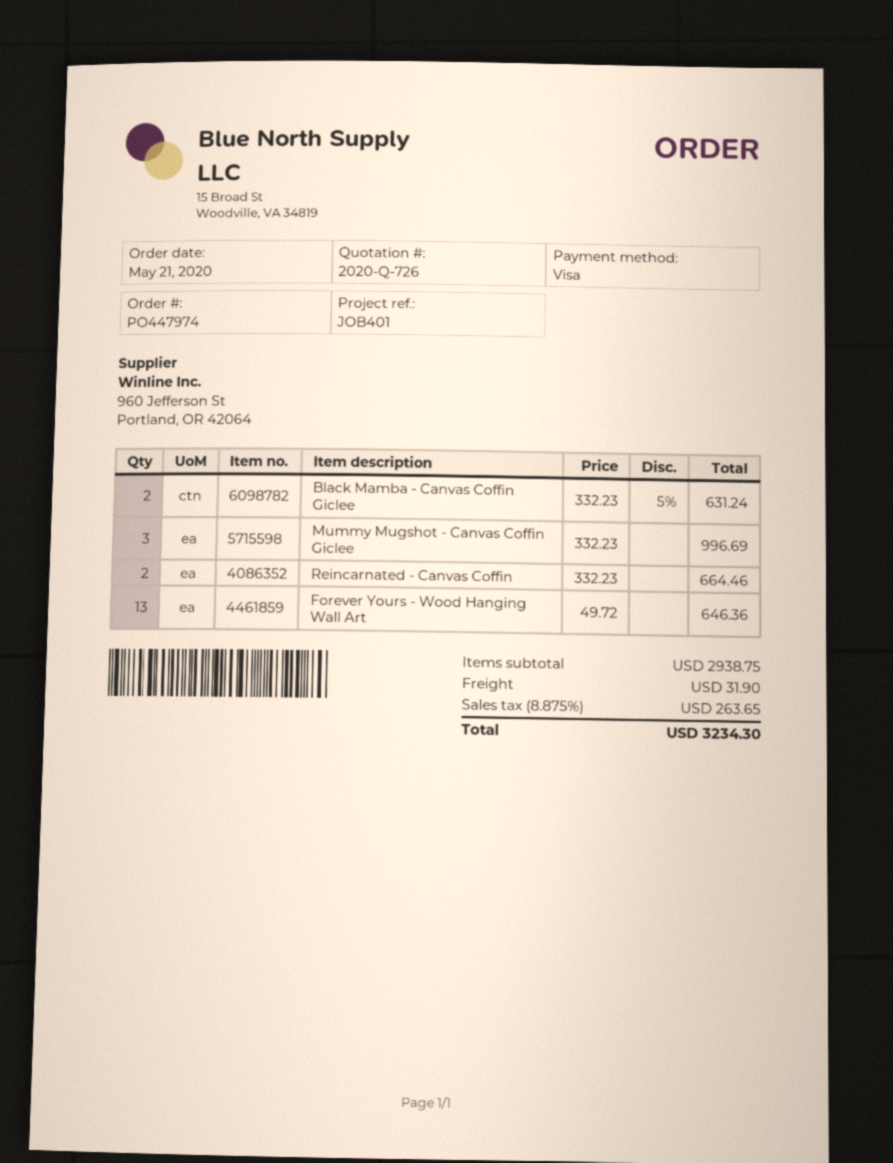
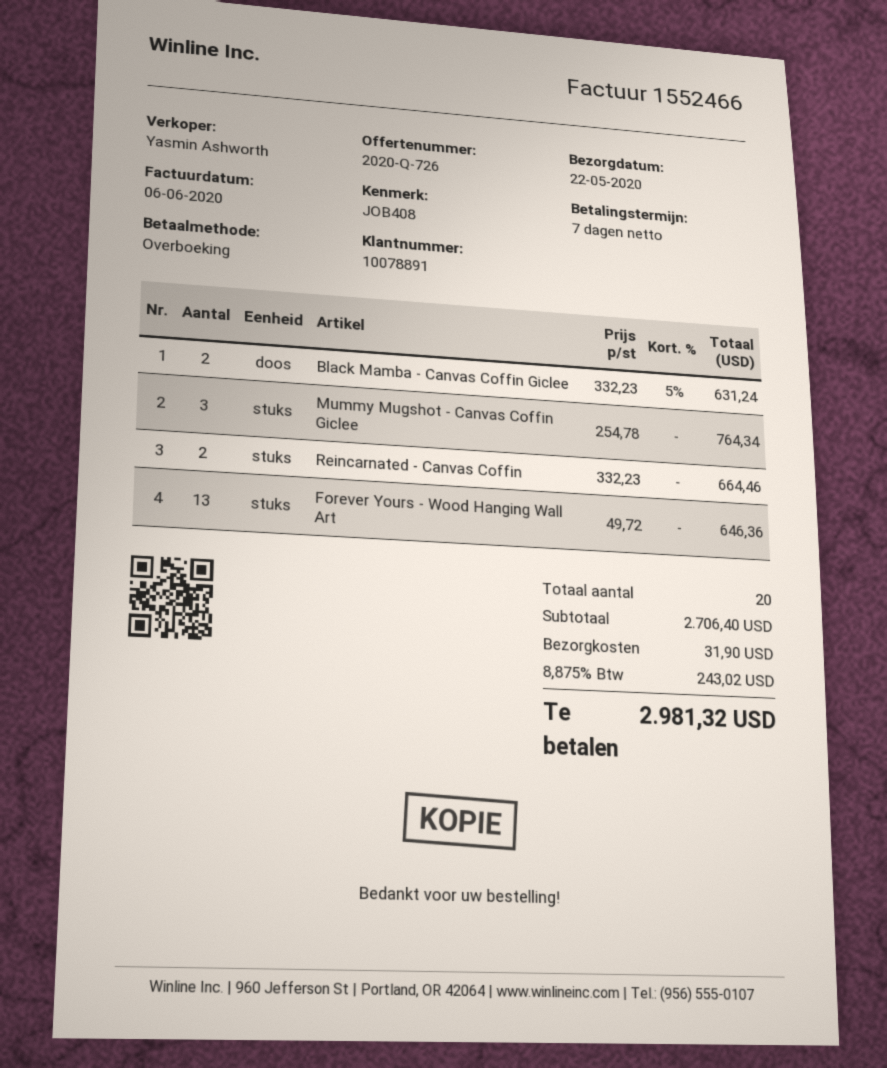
reference: JOB401 -> JOB408
payment method: Visa -> bank transfer
Mummy Mugshot - Canvas Coffin Giclee: 3 x 332.23 = 996.69 -> 3 x 254.78 = 764.34
subtotal: 2938.75 -> 2706.40
tax: 8.875% = 263.65 -> 8.875% = 243.02
total: 3234.30 -> 2981.32

